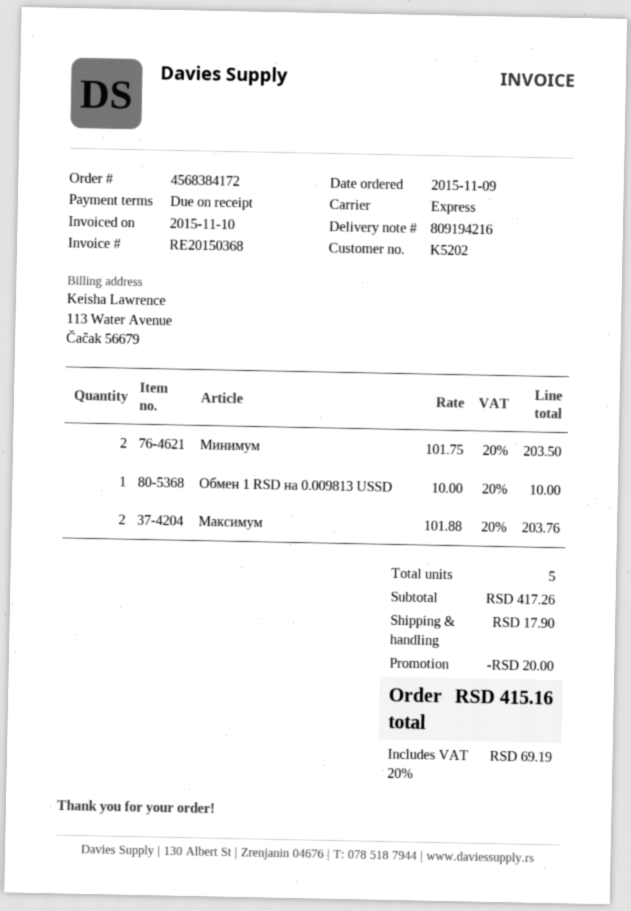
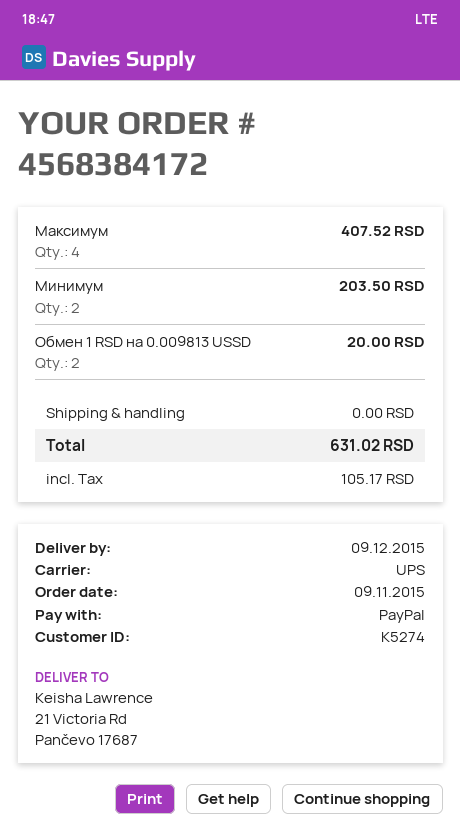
customer number: K5202 -> K5274
shipping method: express -> UPS
Обмен 1 RSD на 0.009813 USSD: 1 for 10.00 -> 2 for 20.00
Максимум: 2 for 203.76 -> 4 for 407.52
discount: 20.00 -> none
shipping: 17.90 -> 0.00
tax: 69.19 -> 105.17
total: 415.16 -> 631.02

